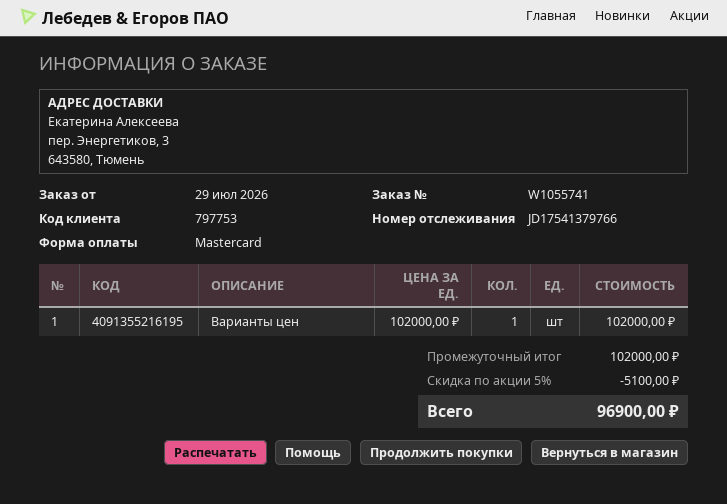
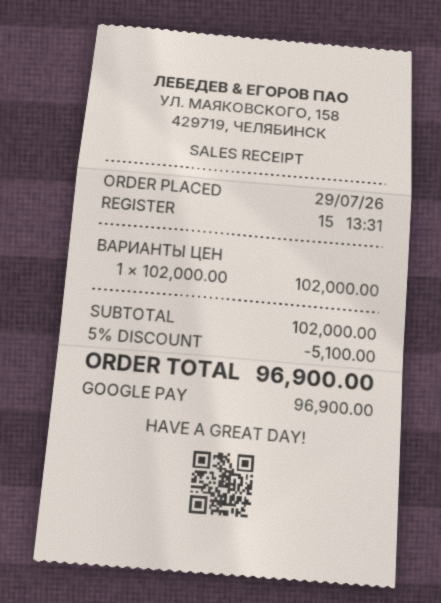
payment method: Mastercard -> Google Pay

